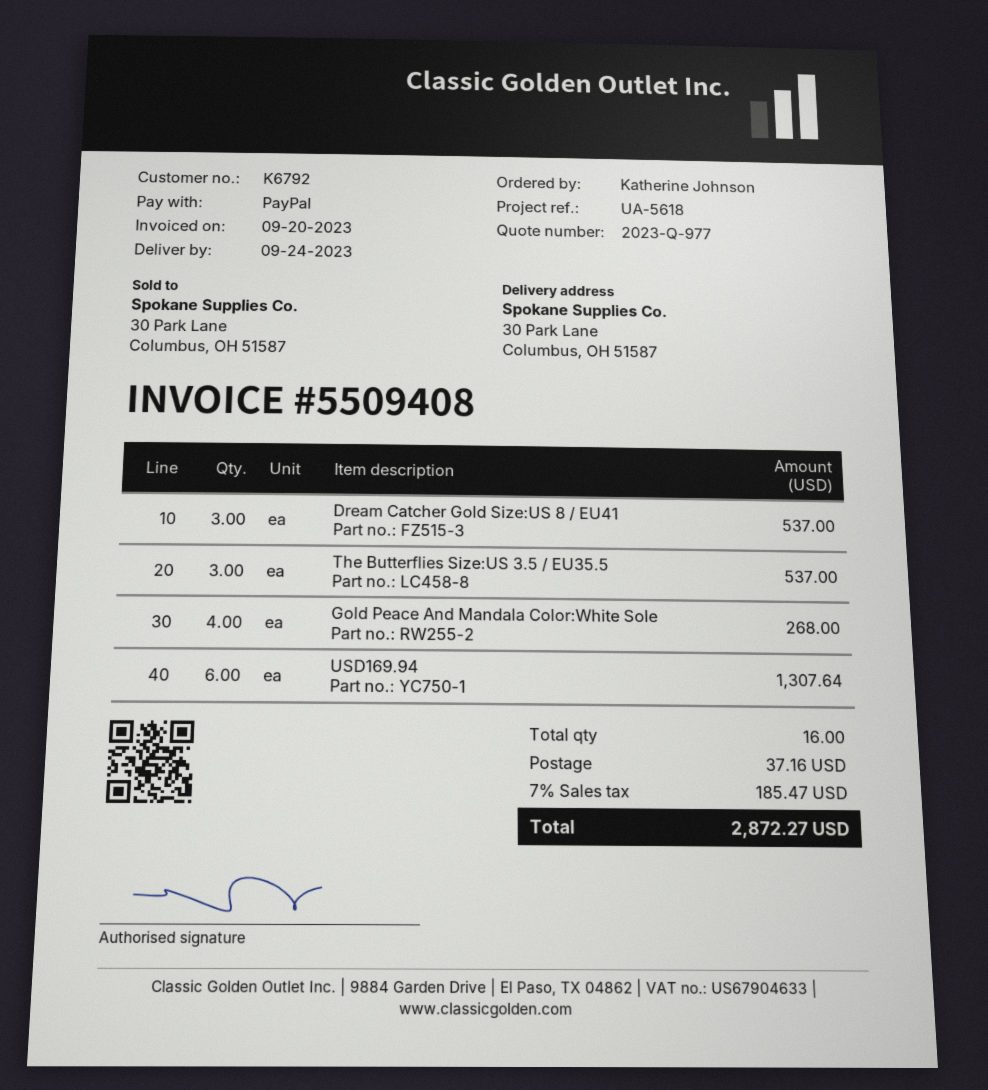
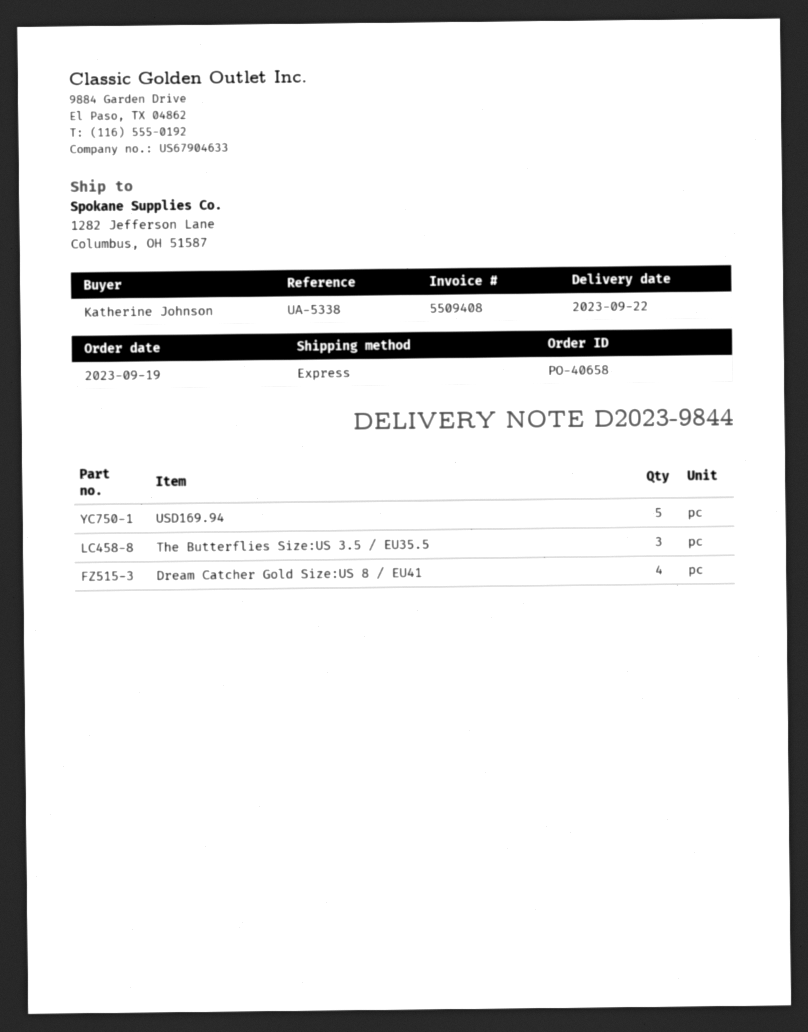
delivery date: 2023-09-24 -> 2023-09-22
reference: UA-5618 -> UA-5338
ship to: 30 Park Lane, Columbus, OH 51587 -> 1282 Jefferson Lane, Columbus, OH 51587
Dream Catcher Gold Size:US 8 / EU41: 3 -> 4
Gold Peace And Mandala Color:White Sole: 4 -> none
USD169.94: 6 -> 5

